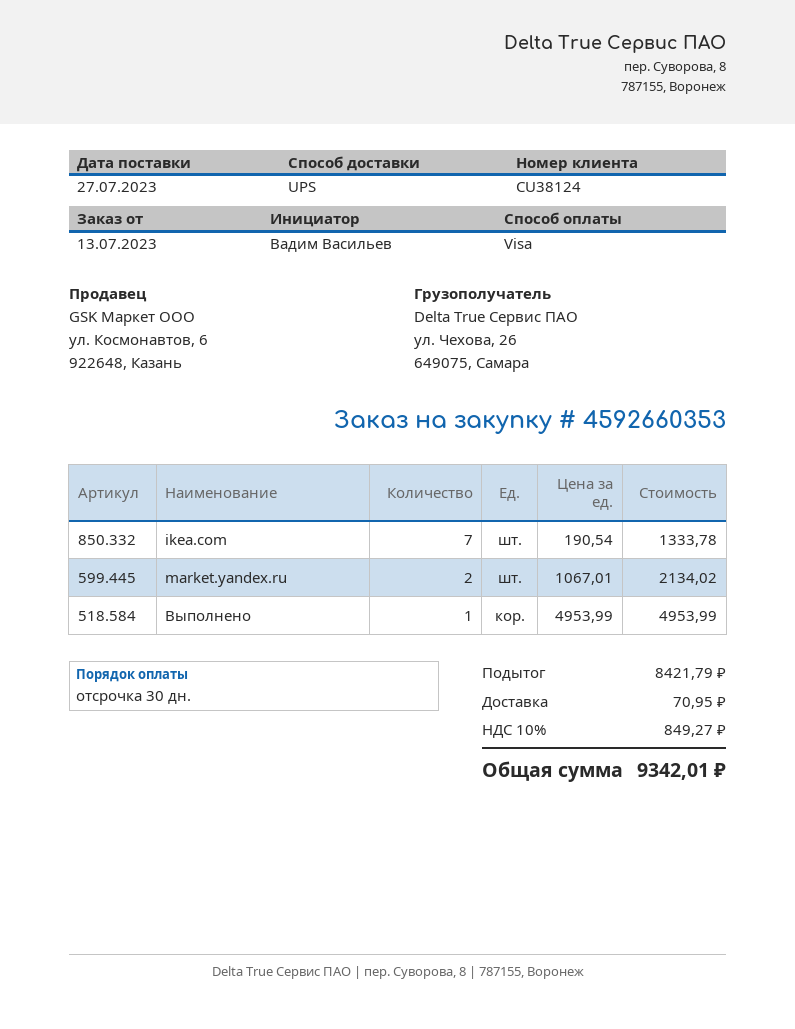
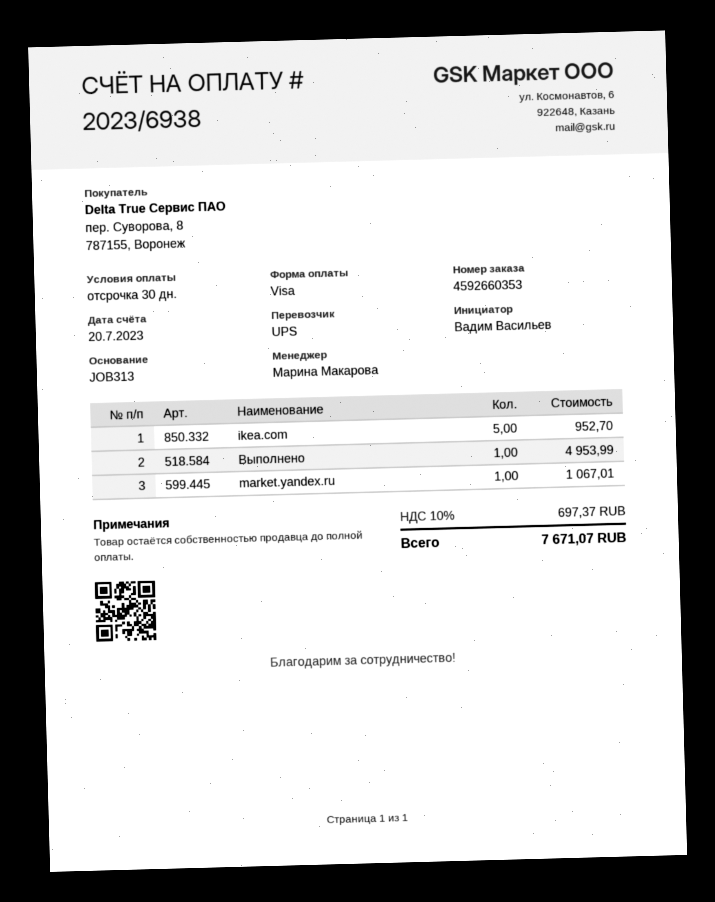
ikea.com: 7 for 1333.78 -> 5 for 952.70
market.yandex.ru: 2 for 2134.02 -> 1 for 1067.01
shipping: 70.95 -> none
tax: 10% = 849.27 -> 10% = 697.37
total: 9342.01 -> 7671.07

